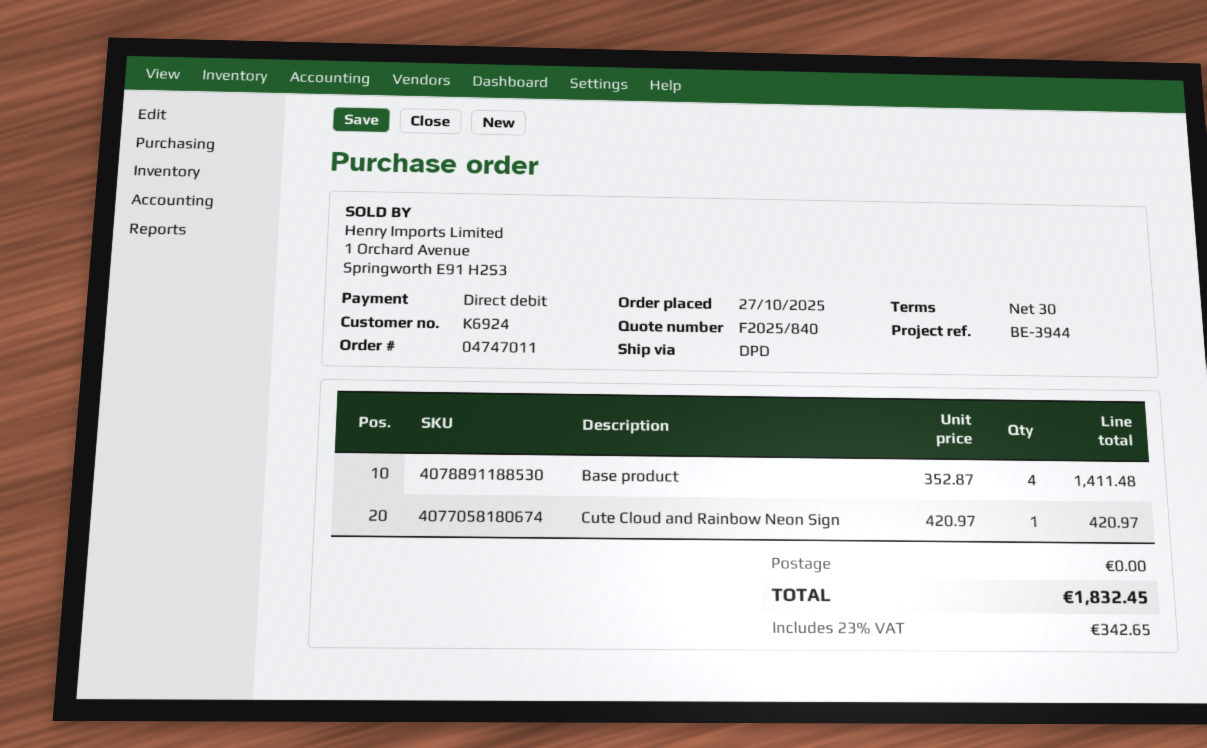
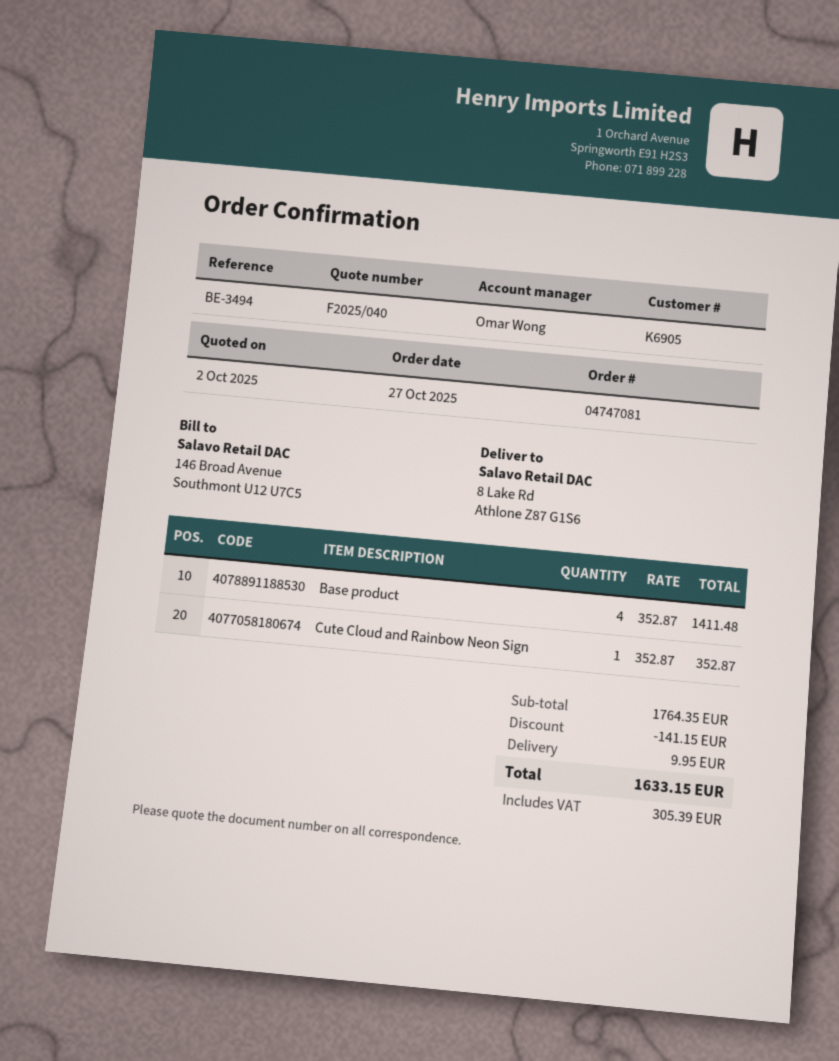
quote number: F2025/840 -> F2025/040
order number: 04747011 -> 04747081
customer number: K6924 -> K6905
reference: BE-3944 -> BE-3494
Cute Cloud and Rainbow Neon Sign: 1 x 420.97 = 420.97 -> 1 x 352.87 = 352.87
discount: none -> 141.15
shipping: 0.00 -> 9.95
tax: 342.65 -> 305.39
total: 1832.45 -> 1633.15

